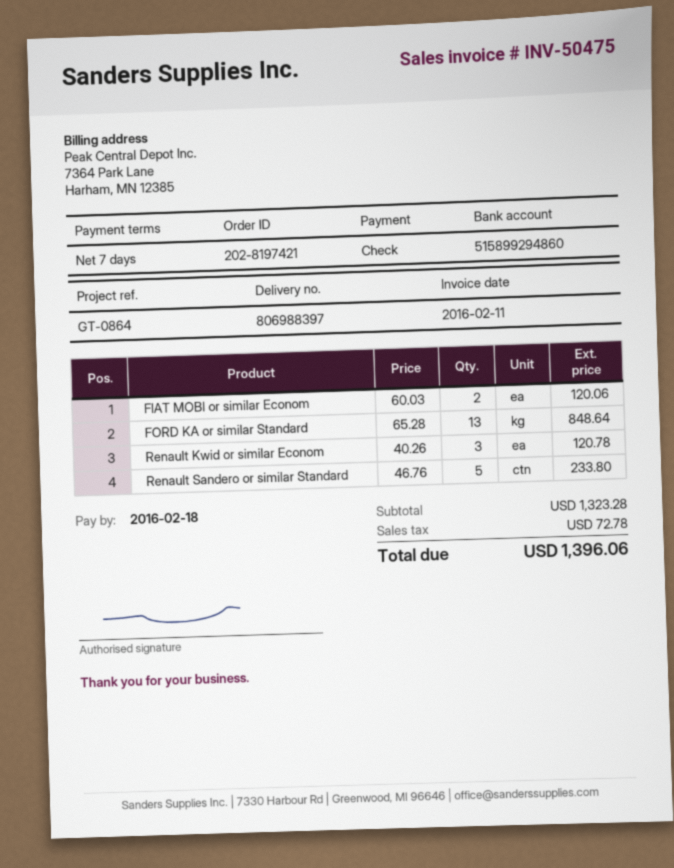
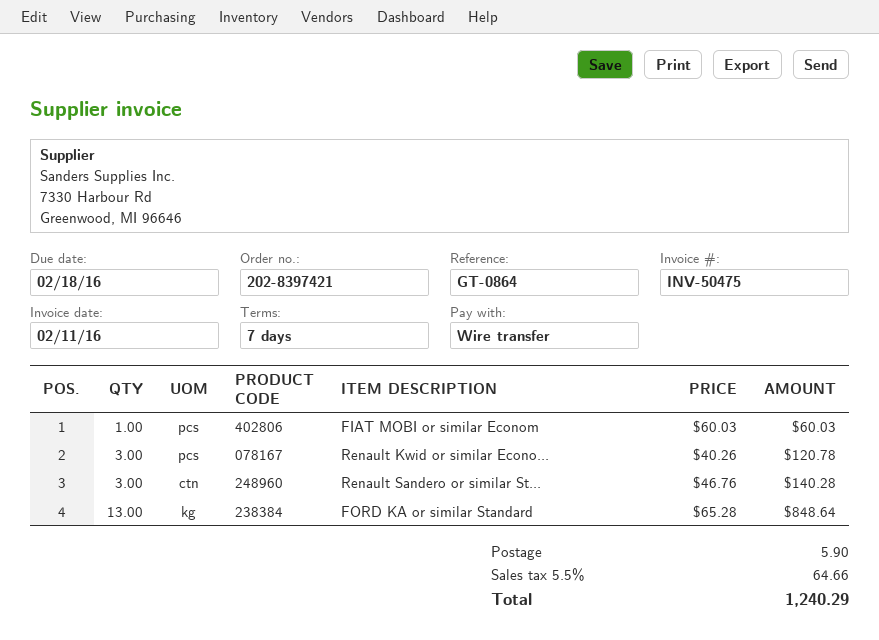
order number: 202-8197421 -> 202-8397421
payment method: cheque -> bank transfer
FIAT MOBI or similar Econom: 2 x 60.03 = 120.06 -> 1 x 60.03 = 60.03
Renault Sandero or similar Standard: 5 x 46.76 = 233.80 -> 3 x 46.76 = 140.28
shipping: none -> 5.90
tax: 72.78 -> 64.66
total: 1396.06 -> 1240.29

